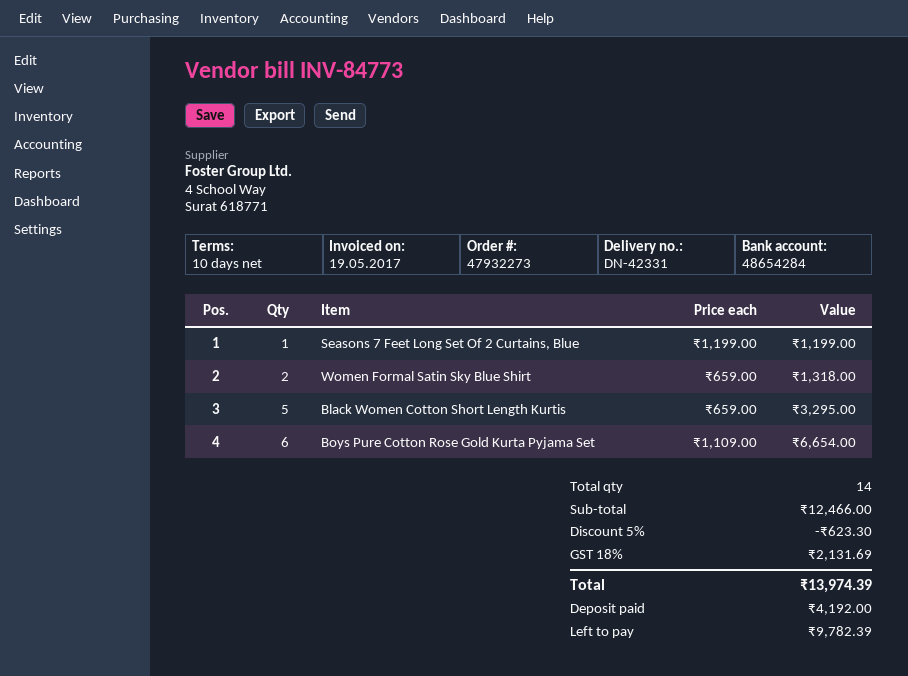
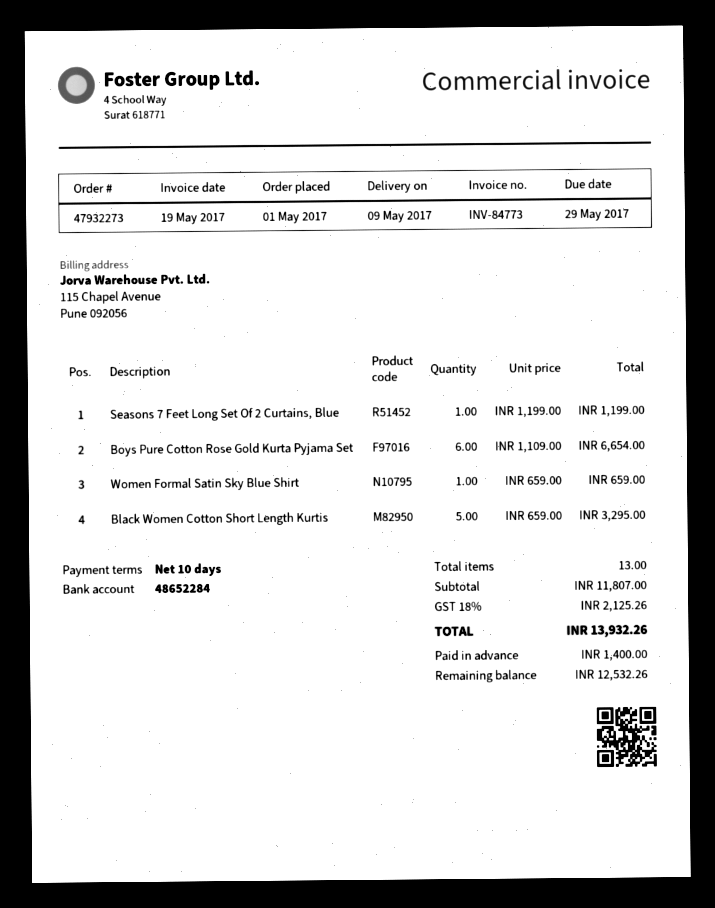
bank account: 48654284 -> 48652284
Women Formal Satin Sky Blue Shirt: 2 x 659.00 = 1318.00 -> 1 x 659.00 = 659.00
total quantity: 14 -> 13
subtotal: 12466.00 -> 11807.00
discount: 5% = 623.30 -> none
tax: 18% = 2131.69 -> 18% = 2125.26
total: 13974.39 -> 13932.26
deposit: 4192.00 -> 1400.00
balance: 9782.39 -> 12532.26

